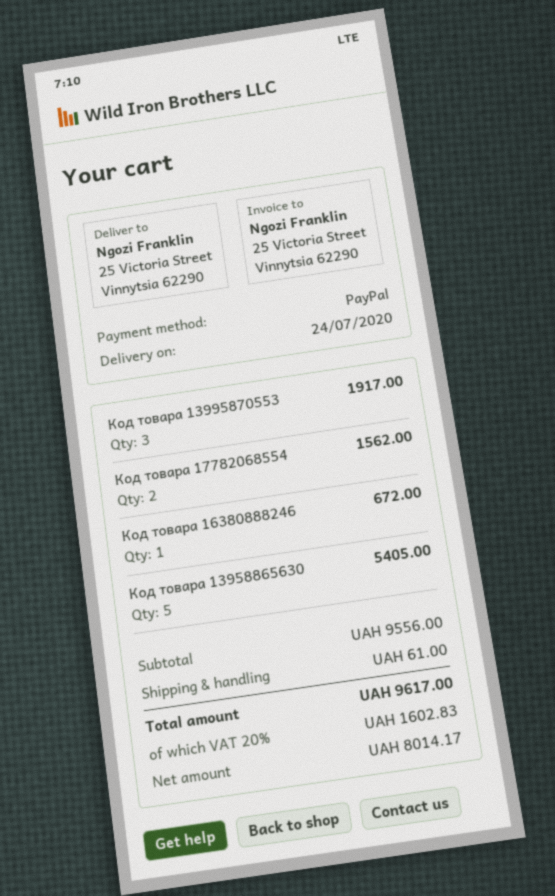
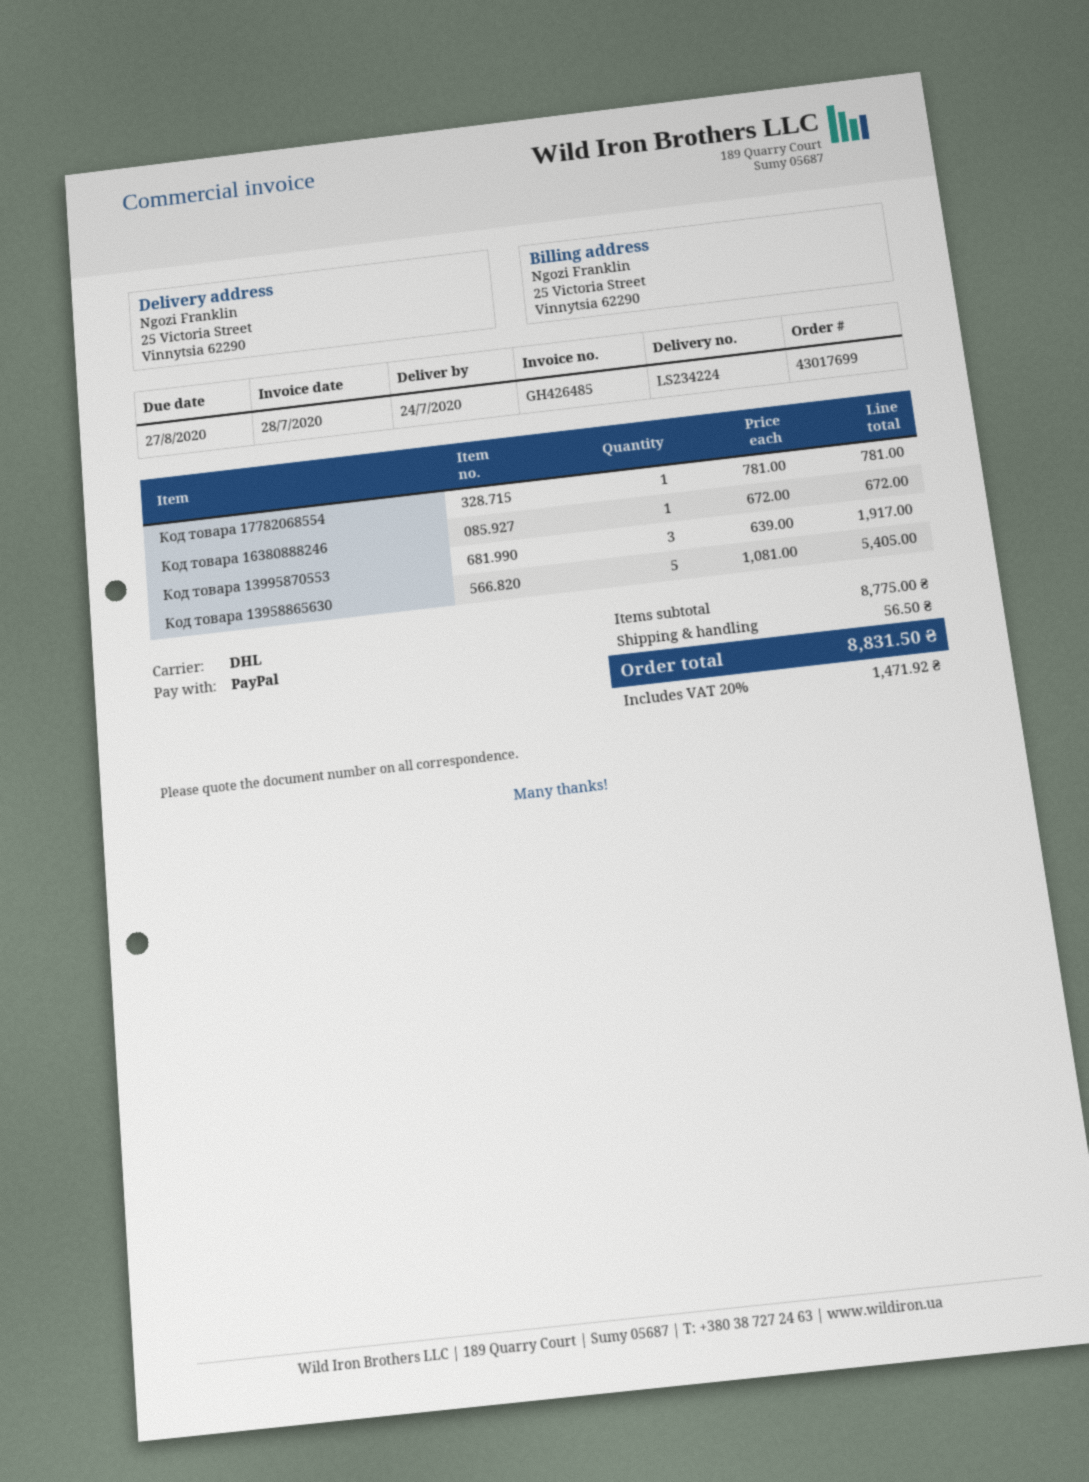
Код товара 17782068554: 2 for 1562.00 -> 1 for 781.00
subtotal: 9556.00 -> 8775.00
shipping: 61.00 -> 56.50
tax: 20% = 1602.83 -> 20% = 1471.92
total: 9617.00 -> 8831.50

